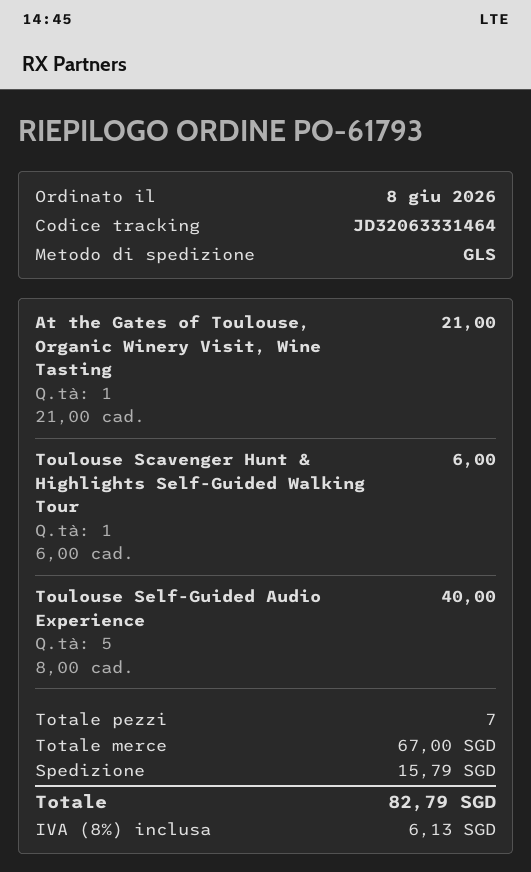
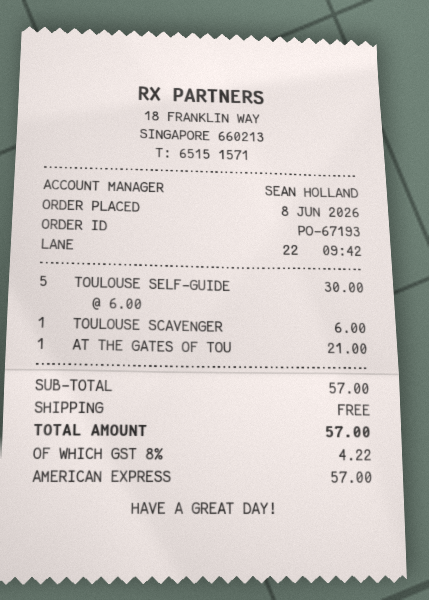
order number: PO-61793 -> PO-67193
Toulouse Self-Guided Audio Experience: 5 x 8.00 = 40.00 -> 5 x 6.00 = 30.00
subtotal: 67.00 -> 57.00
shipping: 15.79 -> 0.00
tax: 8% = 6.13 -> 8% = 4.22
total: 82.79 -> 57.00

